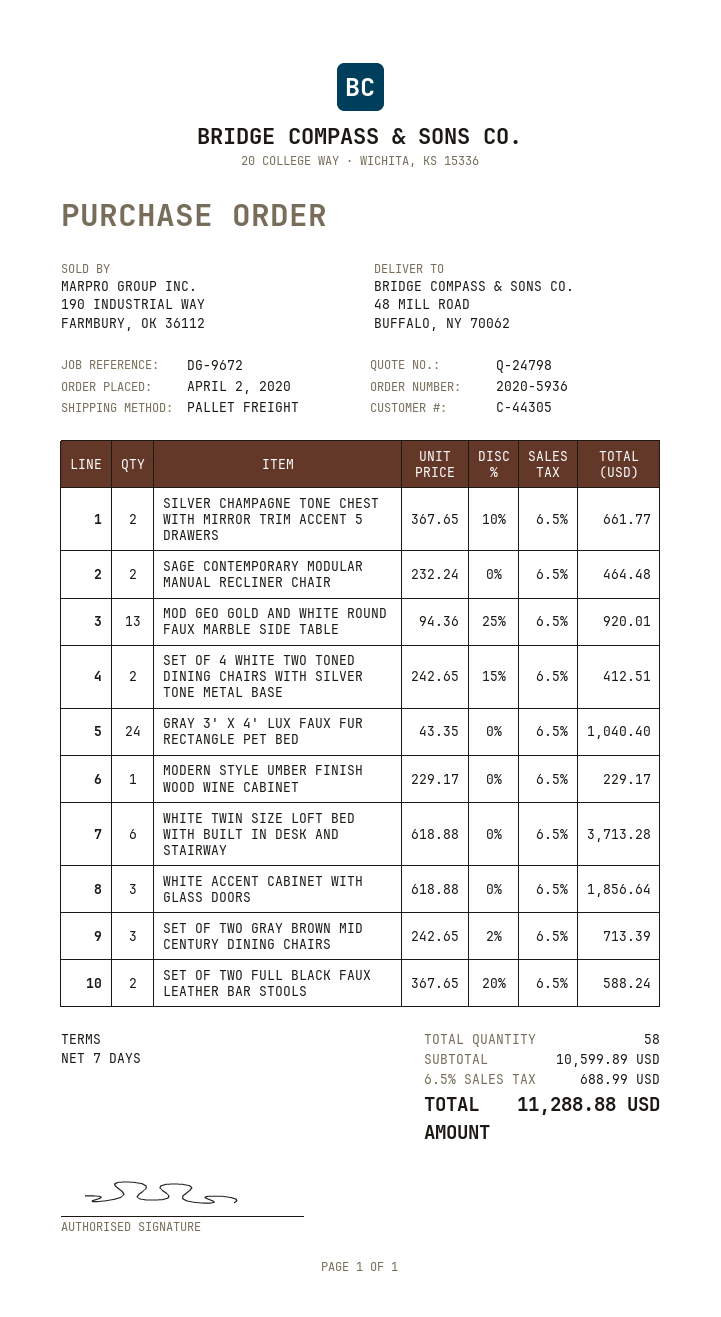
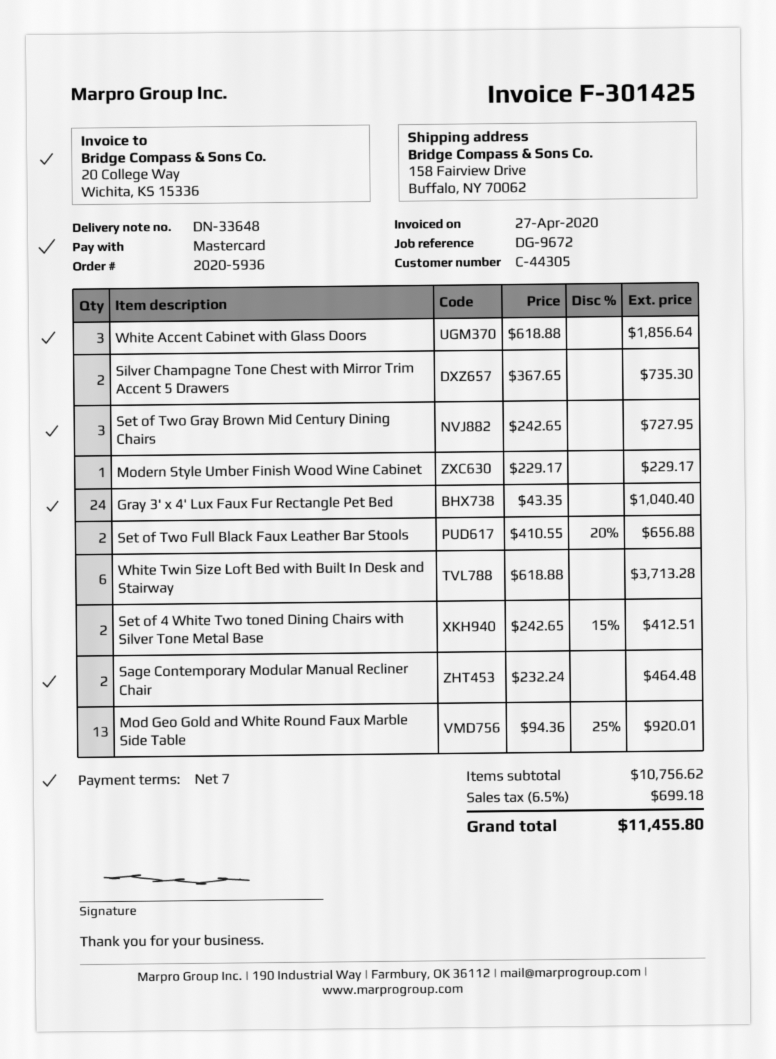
ship to: 48 MILL ROAD, BUFFALO, NY 70062 -> 158 Fairview Drive, Buffalo, NY 70062
SILVER CHAMPAGNE TONE CHEST WITH MIRROR TRIM ACCENT 5 DRAWERS: 2 x 367.65 - 10% = 661.77 -> 2 x 367.65 = 735.30
SET OF TWO GRAY BROWN MID CENTURY DINING CHAIRS: 3 x 242.65 - 2% = 713.39 -> 3 x 242.65 = 727.95
SET OF TWO FULL BLACK FAUX LEATHER BAR STOOLS: 2 x 367.65 - 20% = 588.24 -> 2 x 410.55 - 20% = 656.88
subtotal: 10599.89 -> 10756.62
tax: 6.5% = 688.99 -> 6.5% = 699.18
total: 11288.88 -> 11455.80

